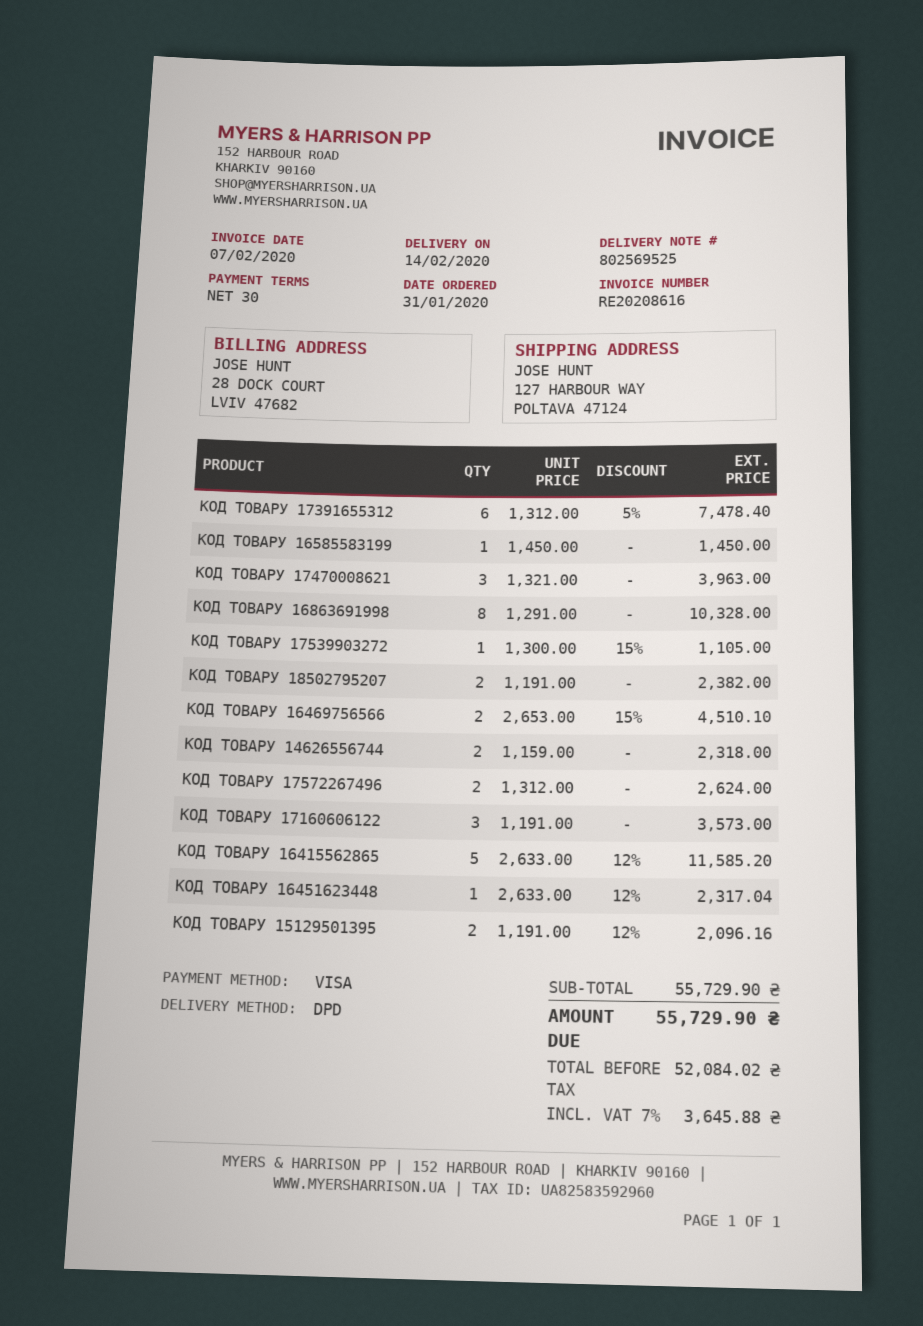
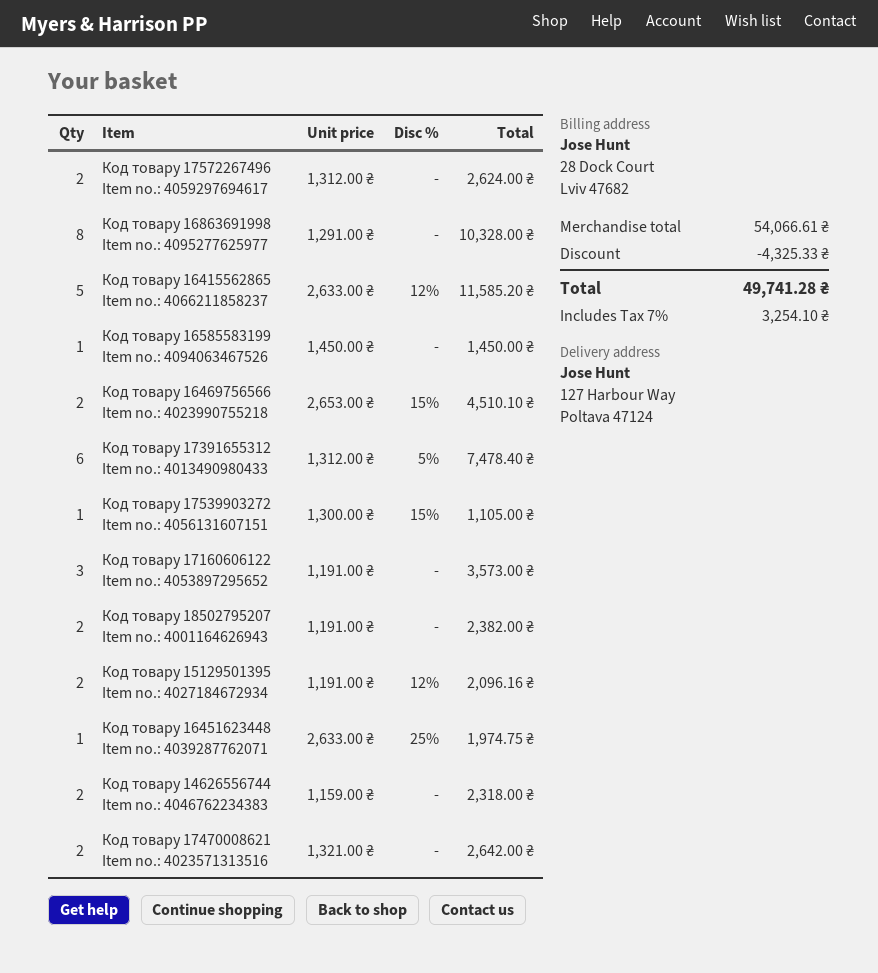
КОД ТОВАРУ 17470008621: 3 x 1321.00 = 3963.00 -> 2 x 1321.00 = 2642.00
КОД ТОВАРУ 16451623448: 1 x 2633.00 - 12% = 2317.04 -> 1 x 2633.00 - 25% = 1974.75
subtotal: 55729.90 -> 54066.61
discount: none -> 4325.33
tax: 7% = 3645.88 -> 7% = 3254.10
total: 55729.90 -> 49741.28

